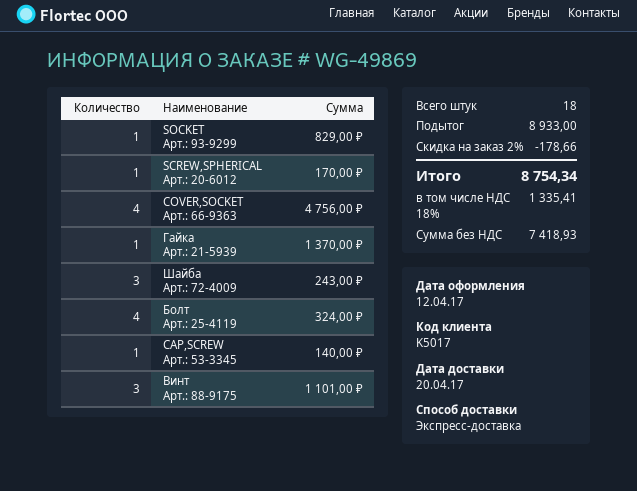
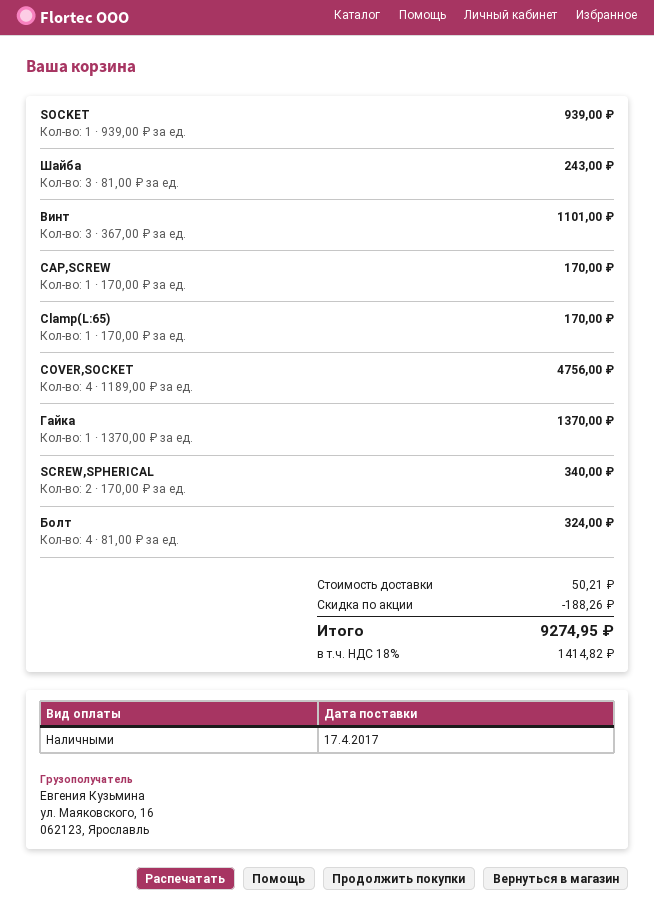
delivery date: 2017-04-20 -> 2017-04-17
SOCKET: 1 for 829.00 -> 1 for 939.00
SCREW,SPHERICAL: 1 for 170.00 -> 2 for 340.00
CAP,SCREW: 1 for 140.00 -> 1 for 170.00
Clamp(L:65): none -> 1 for 170.00
discount: 178.66 -> 188.26
shipping: none -> 50.21
tax: 18% = 1335.41 -> 18% = 1414.82
total: 8754.34 -> 9274.95

